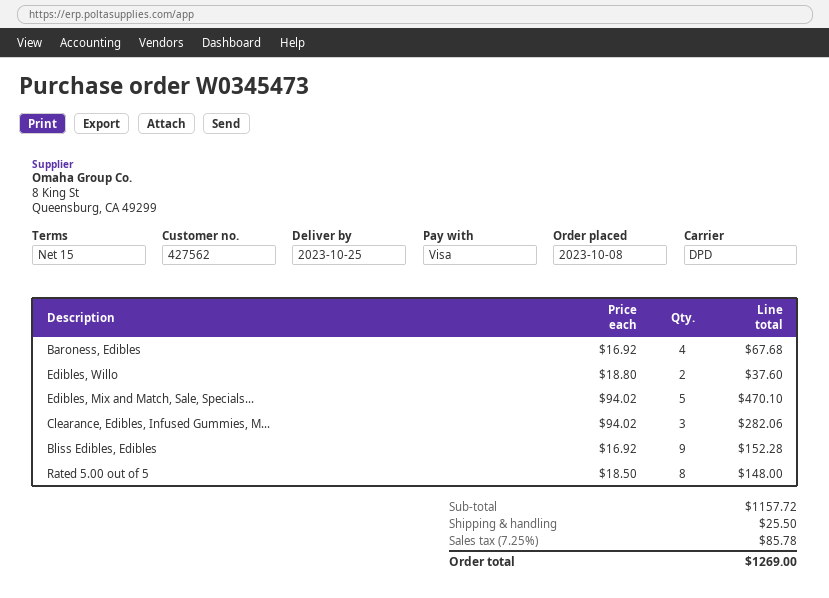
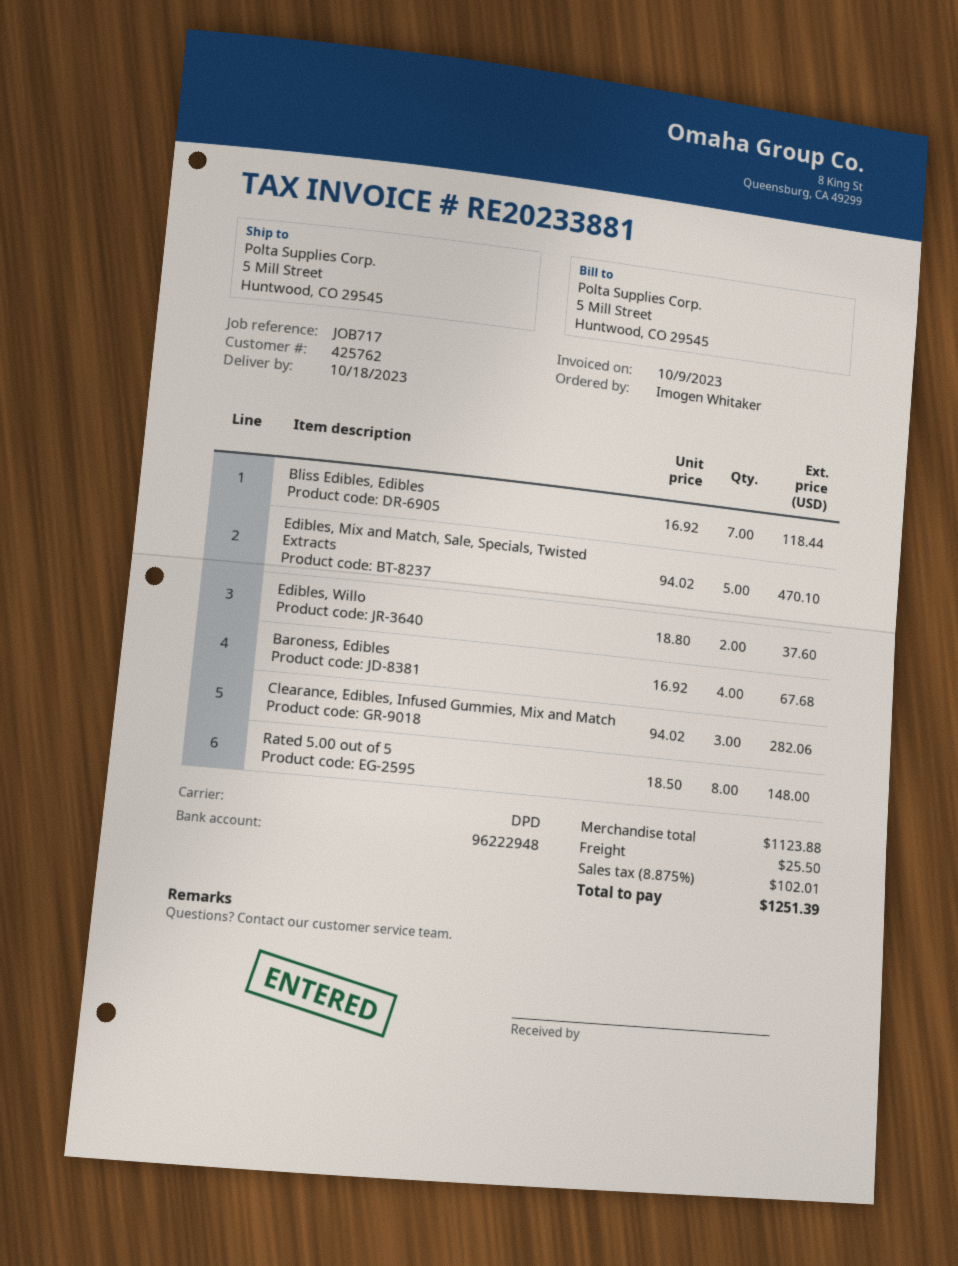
delivery date: 2023-10-25 -> 2023-10-18
customer number: 427562 -> 425762
Bliss Edibles, Edibles: 9 x 16.92 = 152.28 -> 7 x 16.92 = 118.44
subtotal: 1157.72 -> 1123.88
tax: 7.25% = 85.78 -> 8.875% = 102.01
total: 1269.00 -> 1251.39

